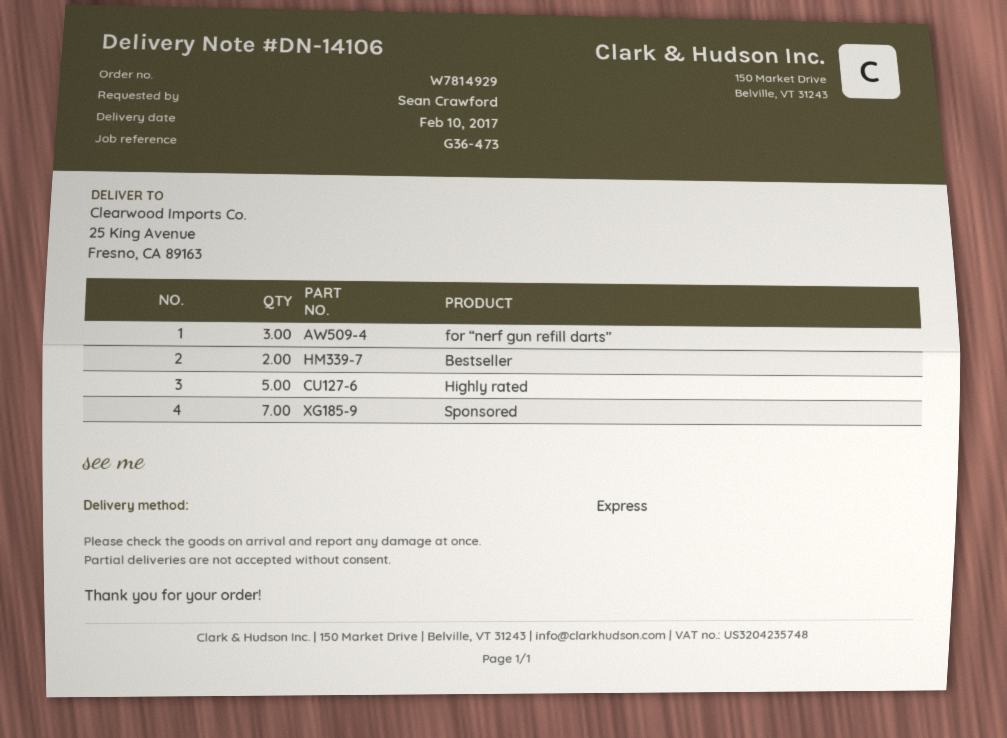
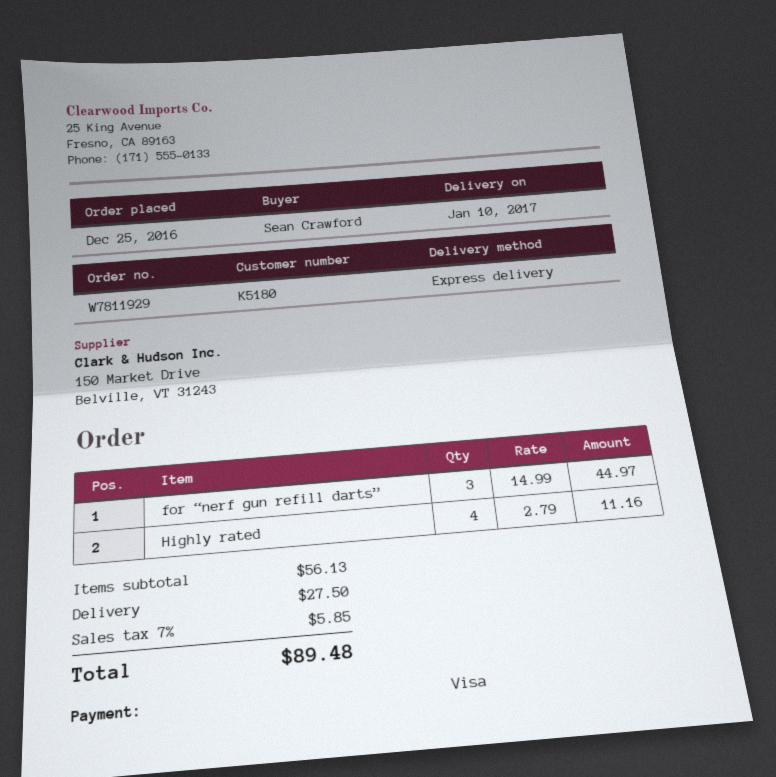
order number: W7814929 -> W7811929
delivery date: 2017-02-10 -> 2017-01-10
Bestseller: 2 -> none
Highly rated: 5 -> 4
Sponsored: 7 -> none

